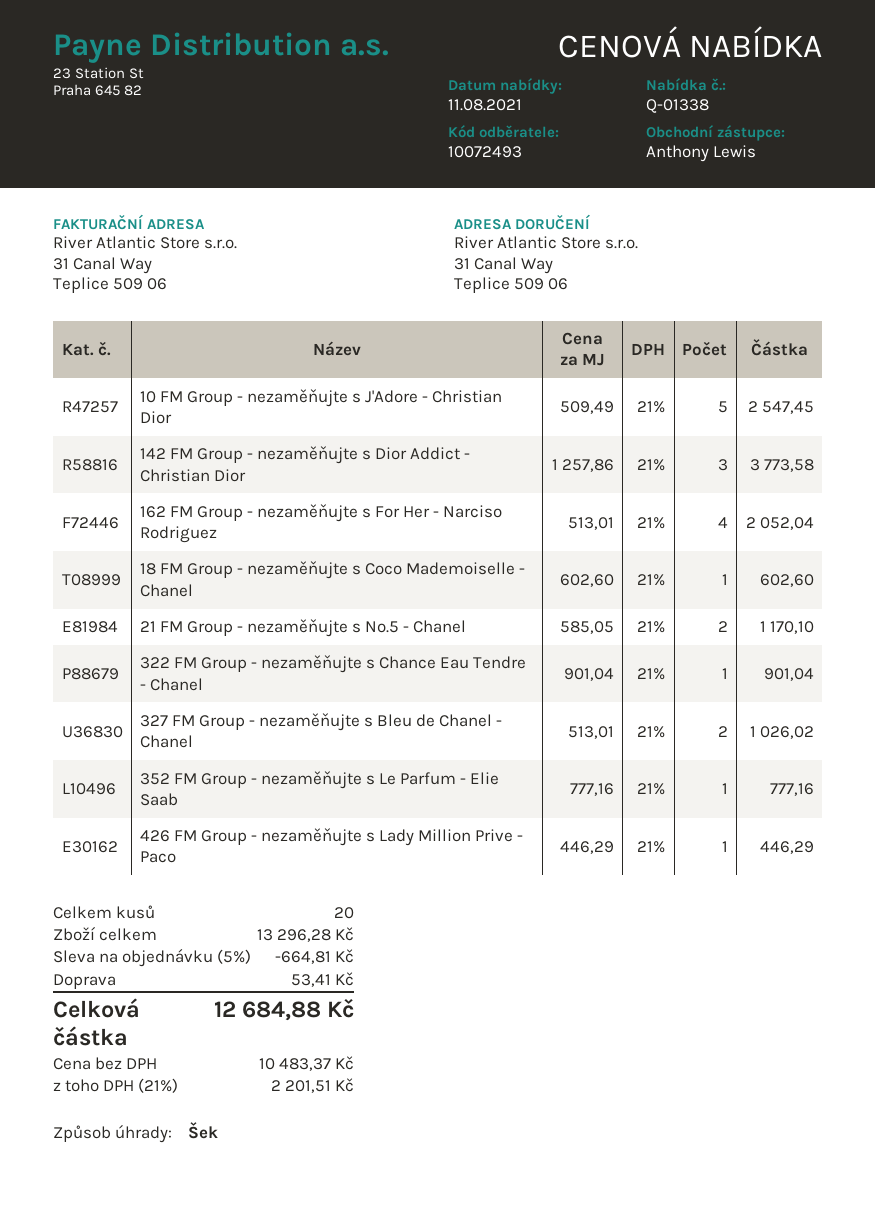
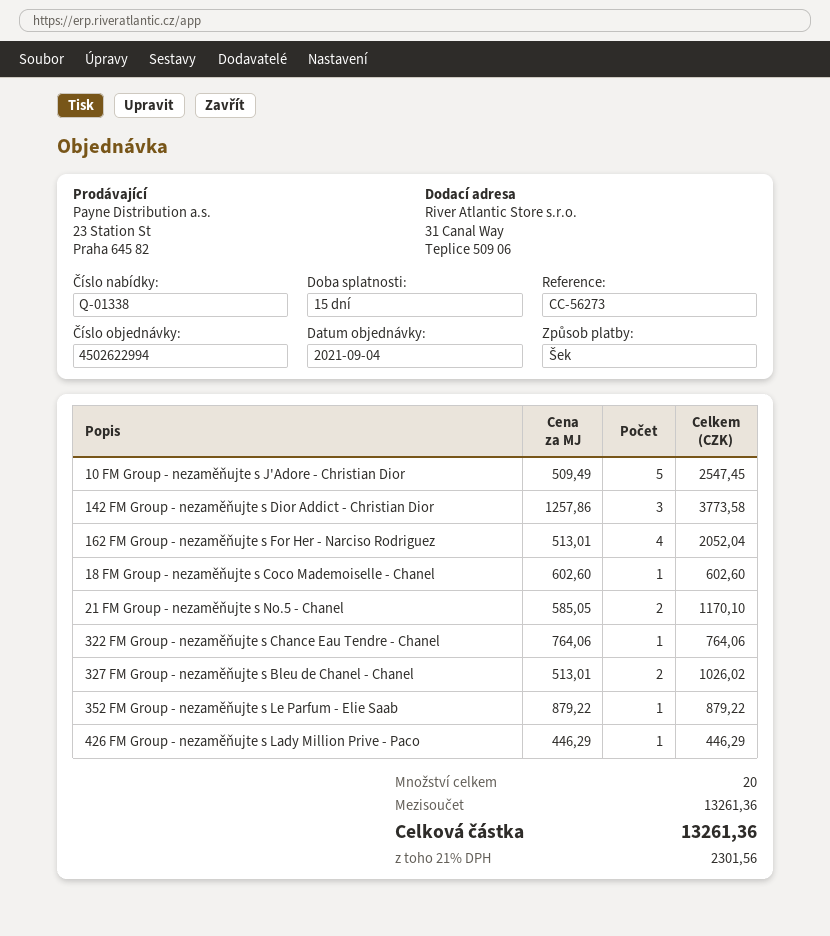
322 FM Group - nezaměňujte s Chance Eau Tendre - Chanel: 1 x 901.04 = 901.04 -> 1 x 764.06 = 764.06
352 FM Group - nezaměňujte s Le Parfum - Elie Saab: 1 x 777.16 = 777.16 -> 1 x 879.22 = 879.22
subtotal: 13296.28 -> 13261.36
discount: 5% = 664.81 -> none
shipping: 53.41 -> none
tax: 21% = 2201.51 -> 21% = 2301.56
total: 12684.88 -> 13261.36

